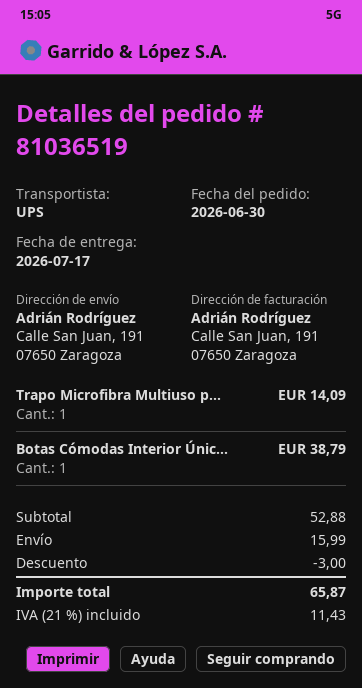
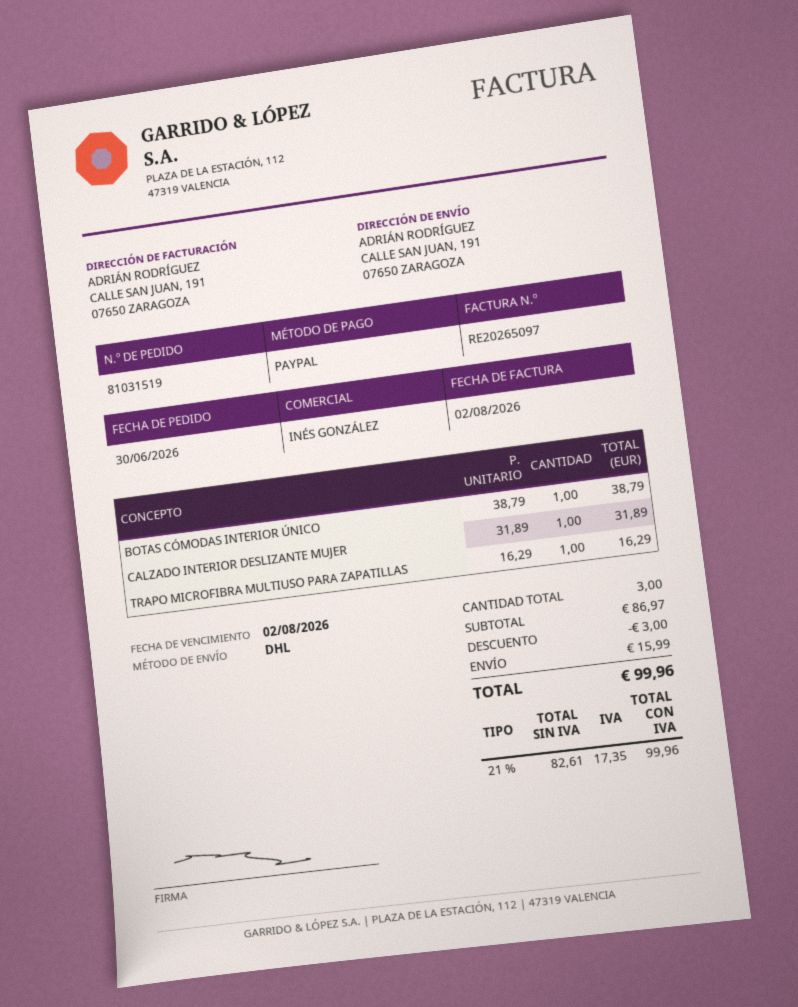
order number: 81036519 -> 81031519
shipping method: UPS -> DHL
Trapo Microfibra Multiuso p...: 1 for 14.09 -> 1 for 16.29
CALZADO INTERIOR DESLIZANTE MUJER: none -> 1 for 31.89
subtotal: 52.88 -> 86.97
tax: 21% = 11.43 -> 21% = 17.35
total: 65.87 -> 99.96

